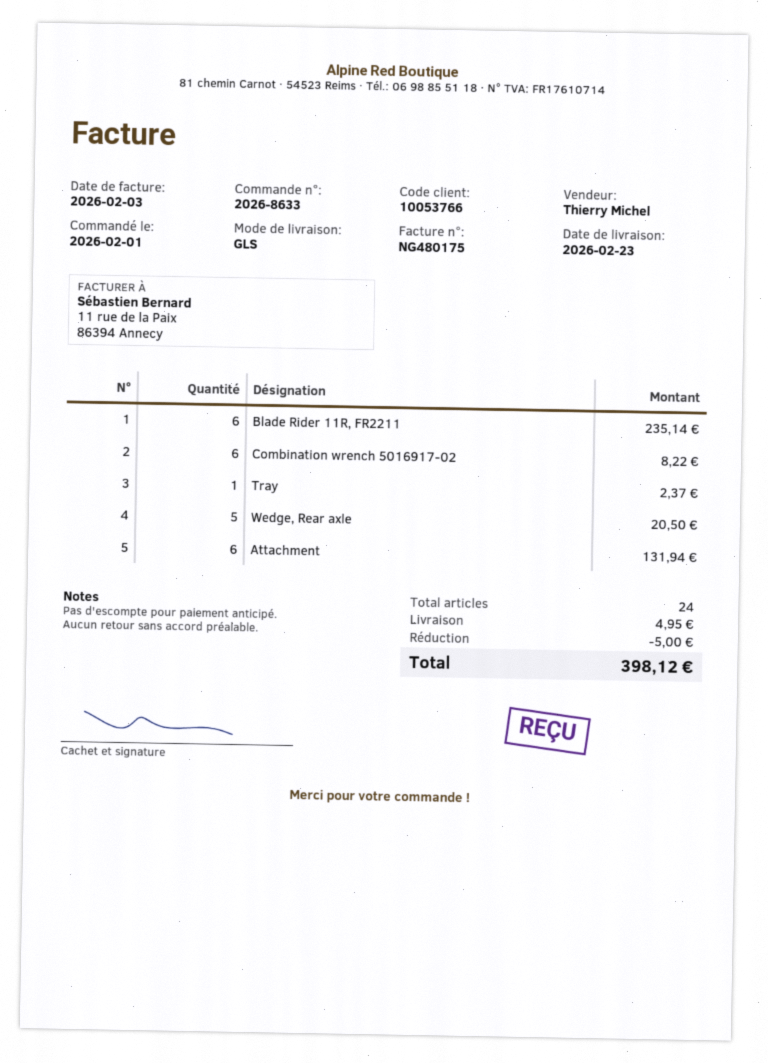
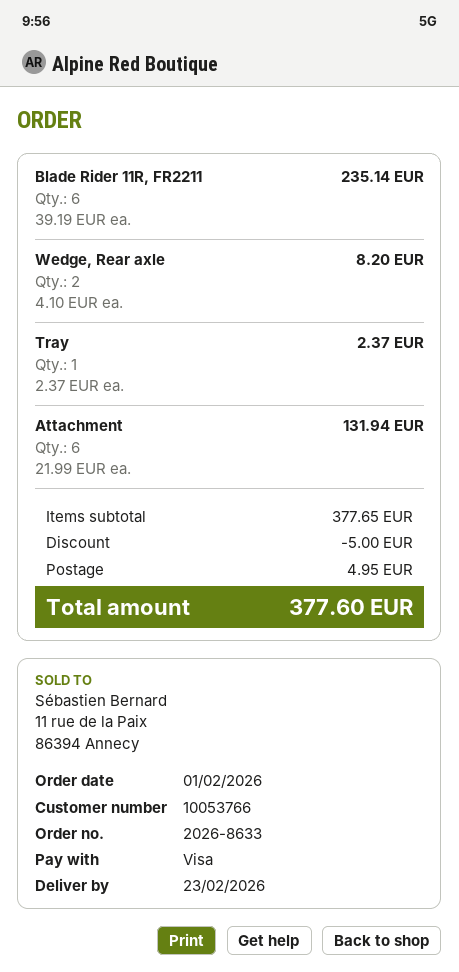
Combination wrench 5016917-02: 6 for 8.22 -> none
Wedge, Rear axle: 5 for 20.50 -> 2 for 8.20
total: 398.12 -> 377.60

